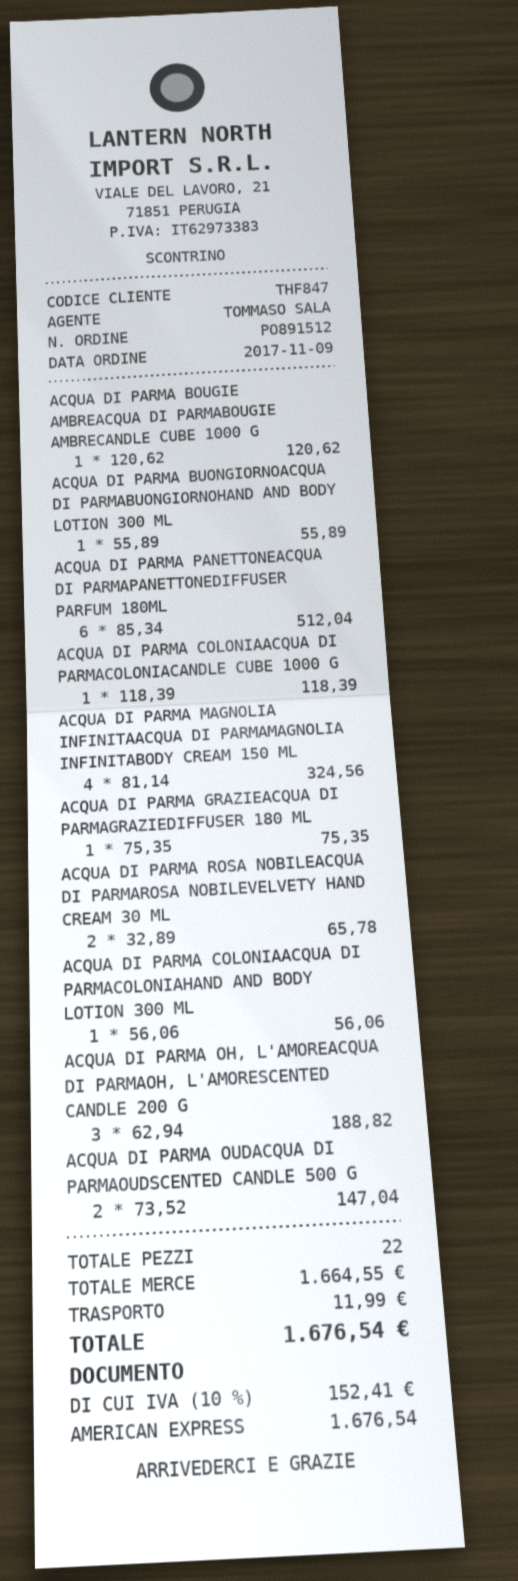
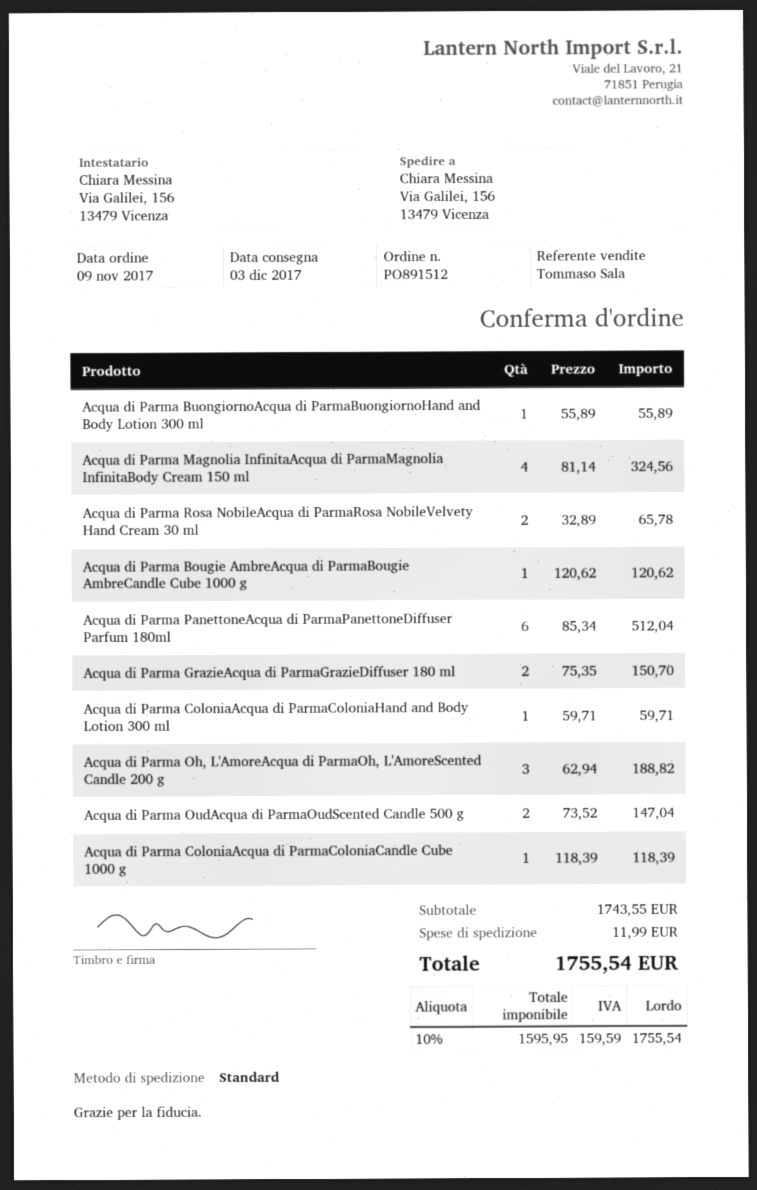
ACQUA DI PARMA GRAZIEACQUA DI PARMAGRAZIEDIFFUSER 180 ML: 1 x 75.35 = 75.35 -> 2 x 75.35 = 150.70
ACQUA DI PARMA COLONIAACQUA DI PARMACOLONIAHAND AND BODY LOTION 300 ML: 1 x 56.06 = 56.06 -> 1 x 59.71 = 59.71
subtotal: 1664.55 -> 1743.55
tax: 10% = 152.41 -> 10% = 159.59
total: 1676.54 -> 1755.54

